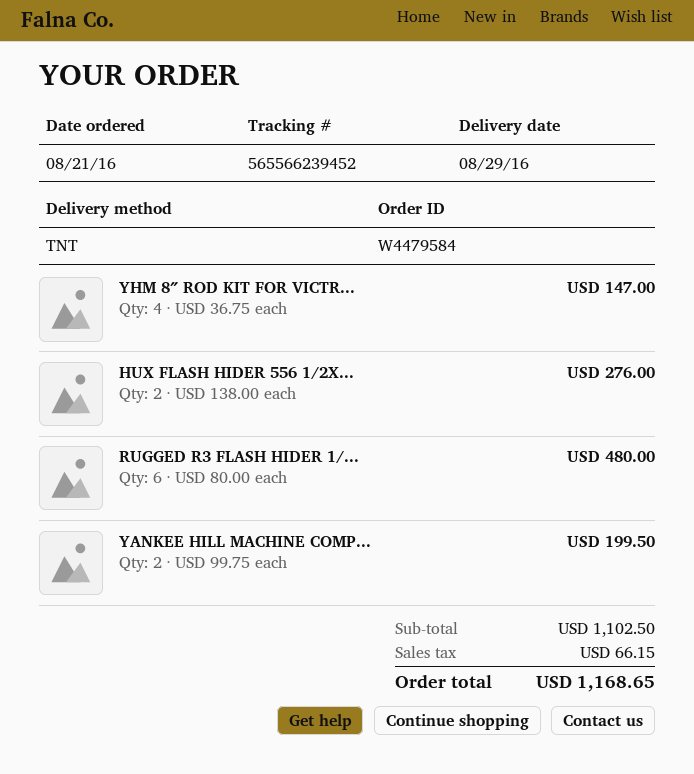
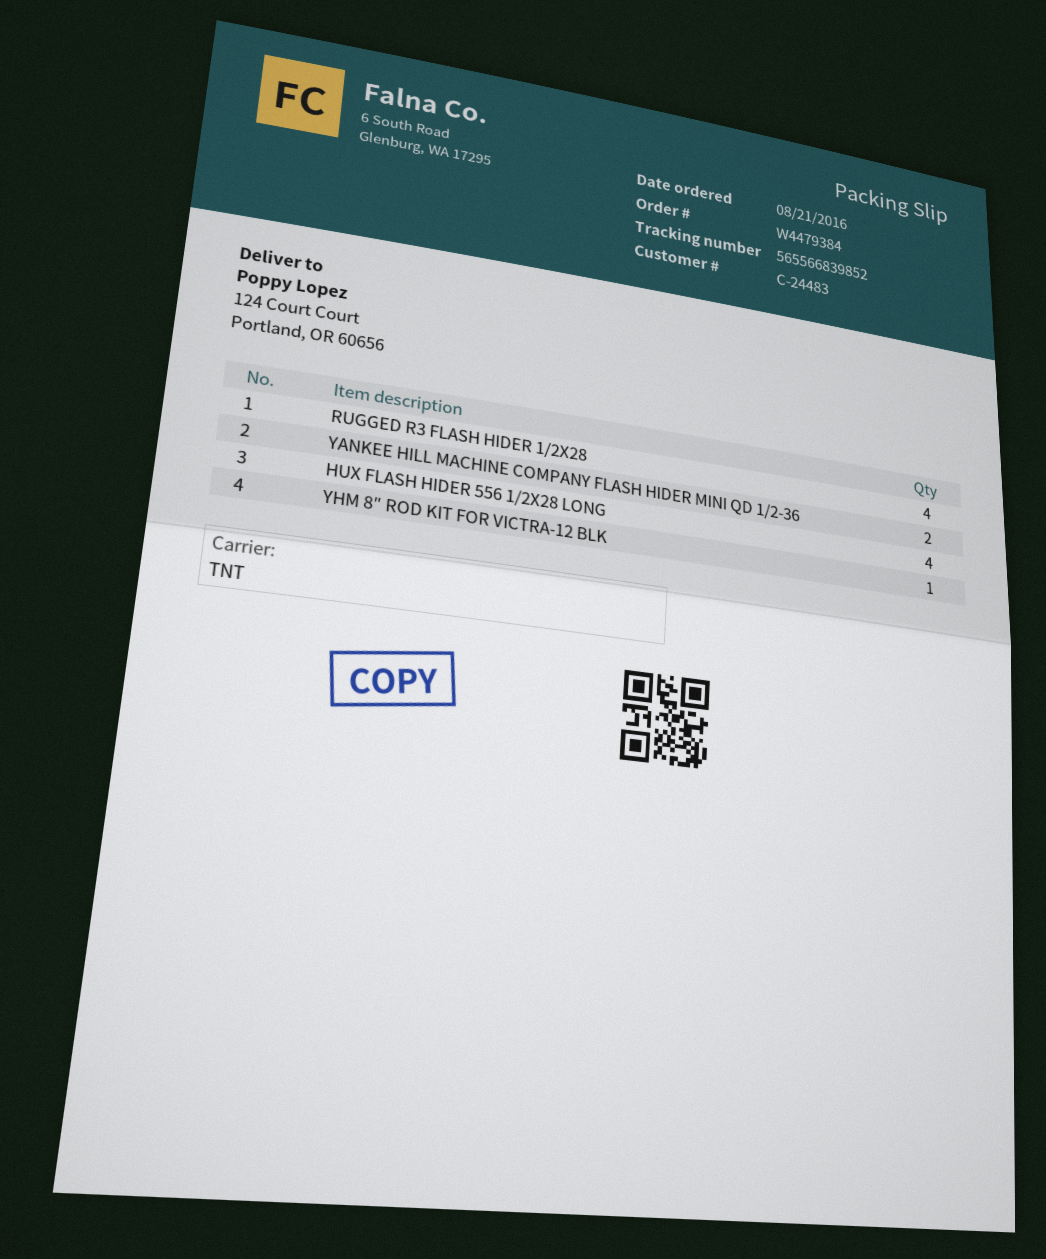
order number: W4479584 -> W4479384
tracking number: 565566239452 -> 565566839852
YHM 8″ ROD KIT FOR VICTR...: 4 -> 1
HUX FLASH HIDER 556 1/2X...: 2 -> 4
RUGGED R3 FLASH HIDER 1/...: 6 -> 4

